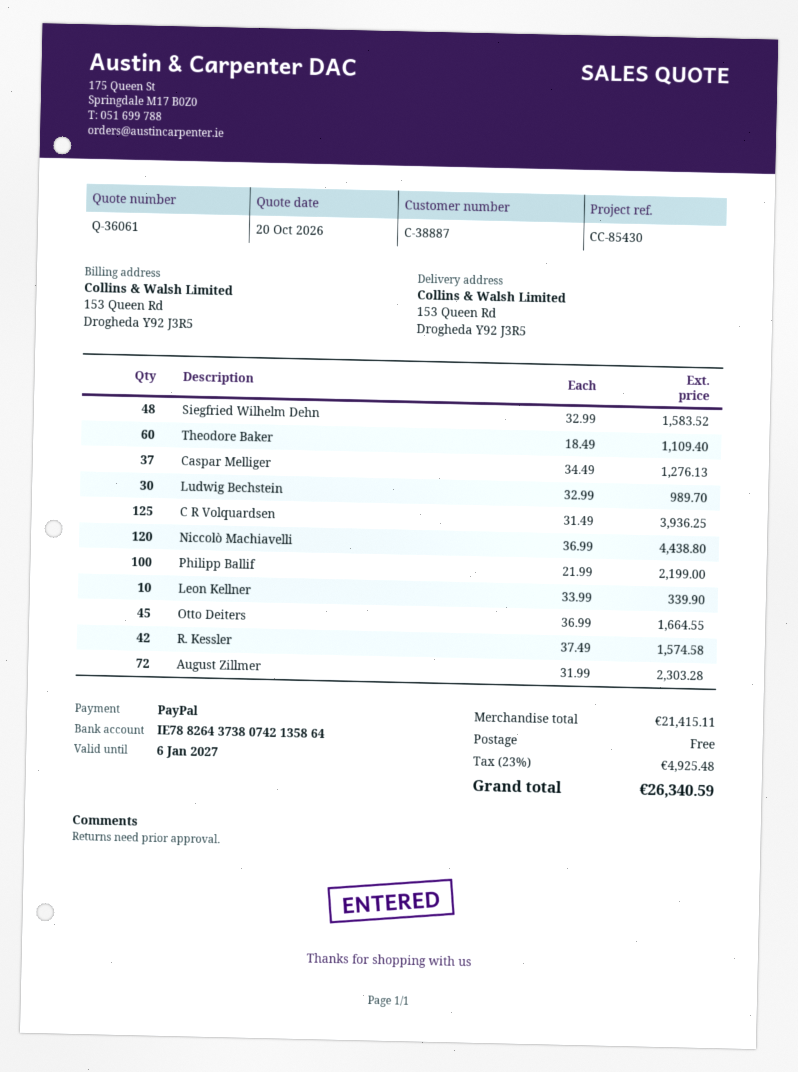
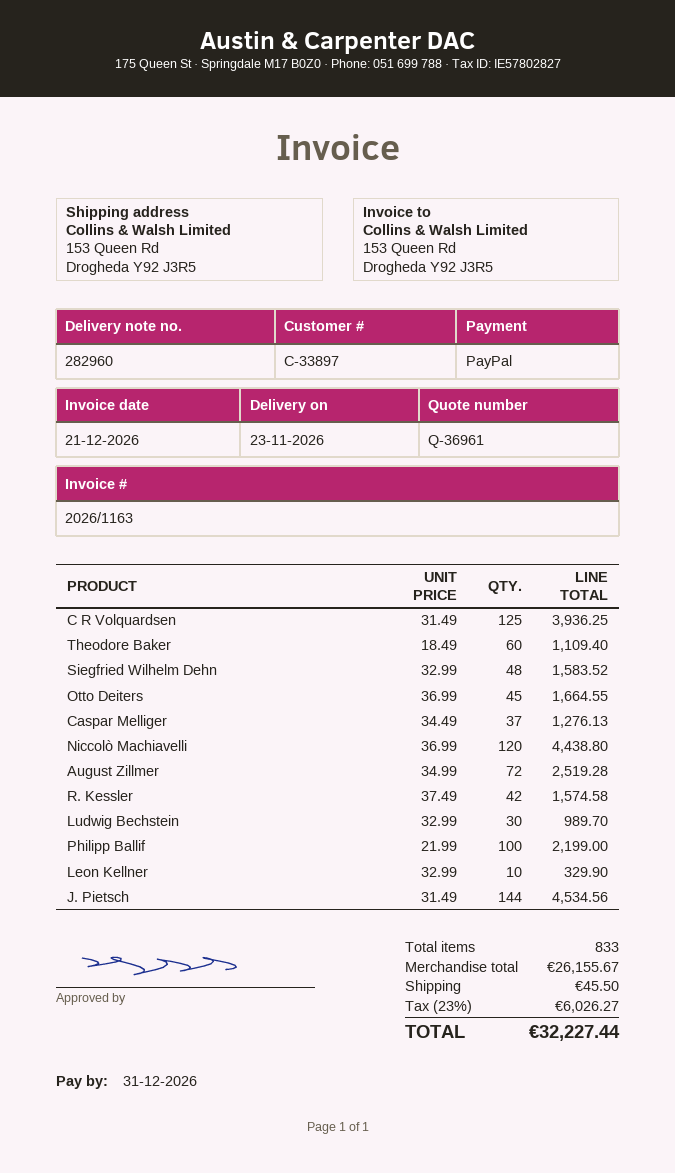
quote number: Q-36061 -> Q-36961
customer number: C-38887 -> C-33897
Leon Kellner: 10 x 33.99 = 339.90 -> 10 x 32.99 = 329.90
August Zillmer: 72 x 31.99 = 2303.28 -> 72 x 34.99 = 2519.28
J. Pietsch: none -> 144 x 31.49 = 4534.56
subtotal: 21415.11 -> 26155.67
shipping: 0.00 -> 45.50
tax: 23% = 4925.48 -> 23% = 6026.27
total: 26340.59 -> 32227.44

